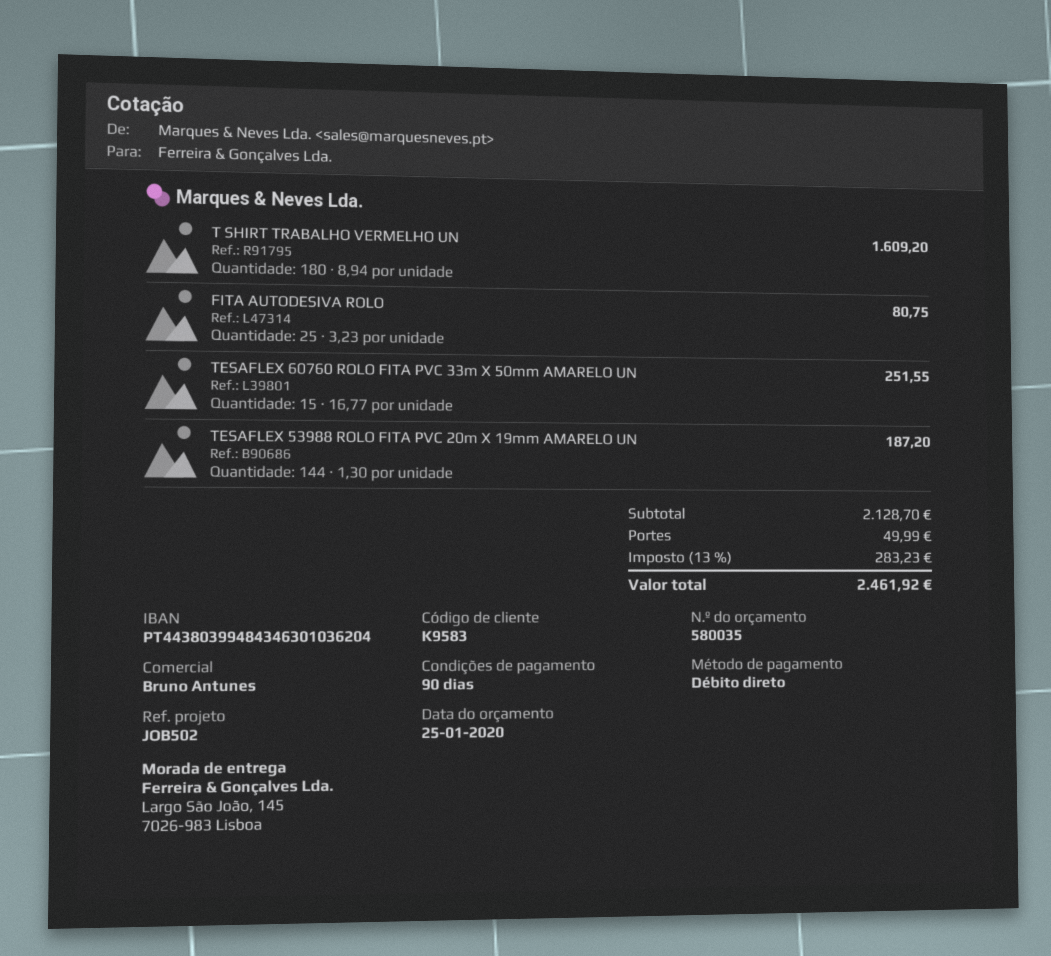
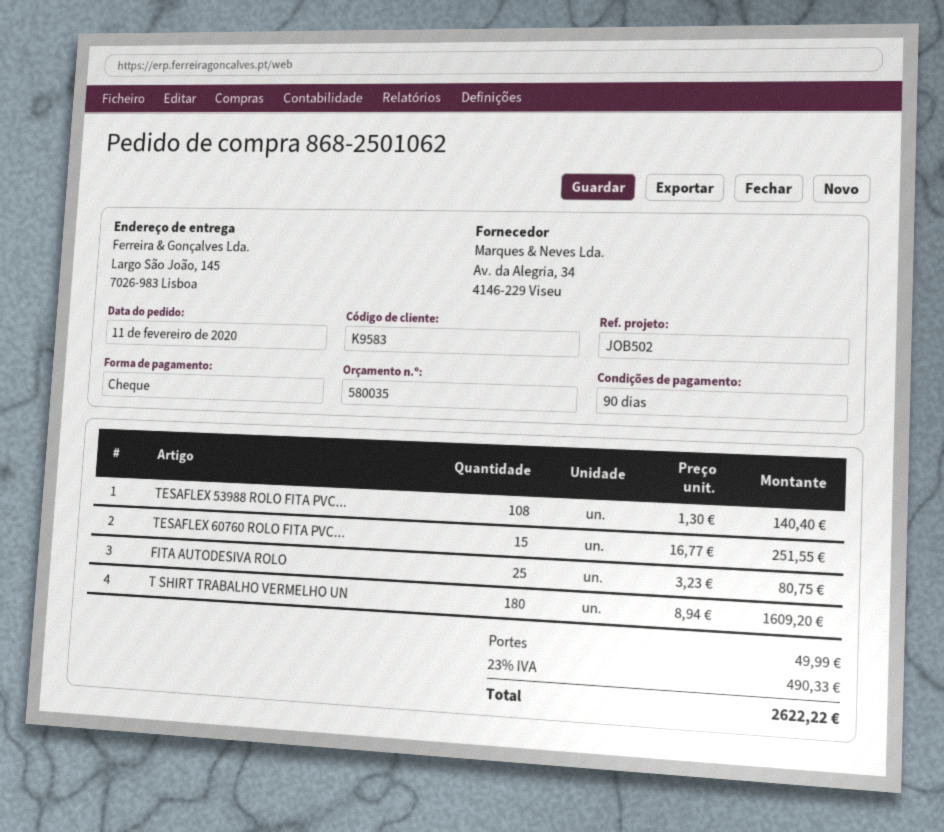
payment method: direct debit -> cheque
TESAFLEX 53988 ROLO FITA PVC 20m X 19mm AMARELO UN: 144 x 1.30 = 187.20 -> 108 x 1.30 = 140.40
tax: 13% = 283.23 -> 23% = 490.33
total: 2461.92 -> 2622.22

